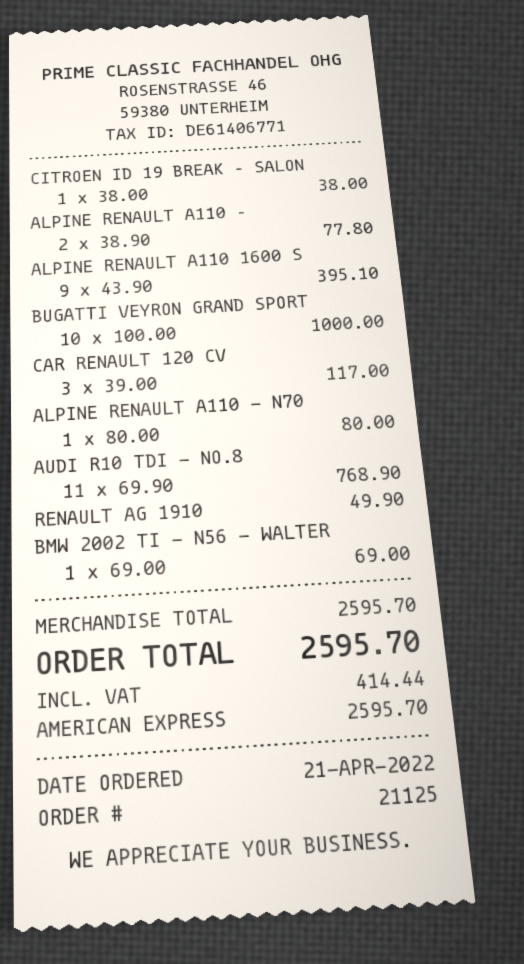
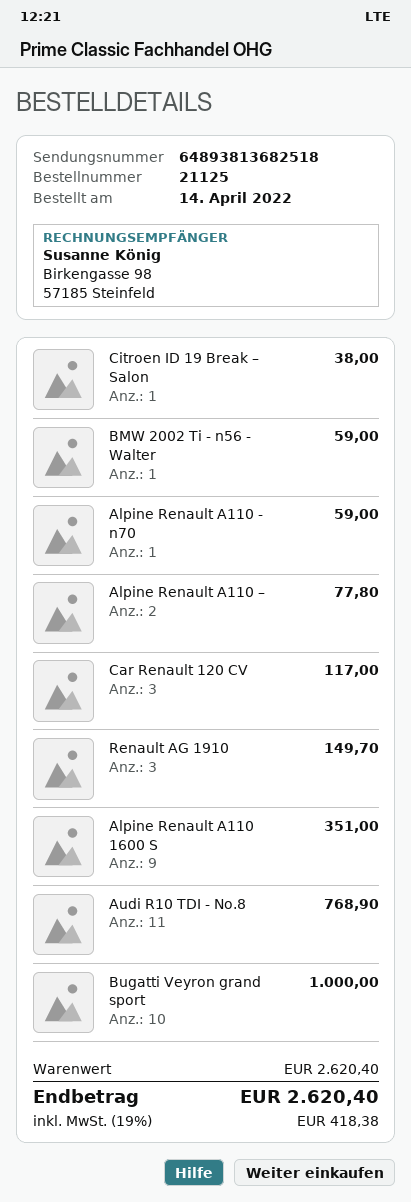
order date: 2022-04-21 -> 2022-04-14
ALPINE RENAULT A110 1600 S: 9 for 395.10 -> 9 for 351.00
ALPINE RENAULT A110 - N70: 1 for 80.00 -> 1 for 59.00
RENAULT AG 1910: 1 for 49.90 -> 3 for 149.70
BMW 2002 TI - N56 - WALTER: 1 for 69.00 -> 1 for 59.00
subtotal: 2595.70 -> 2620.40
tax: 414.44 -> 418.38
total: 2595.70 -> 2620.40

